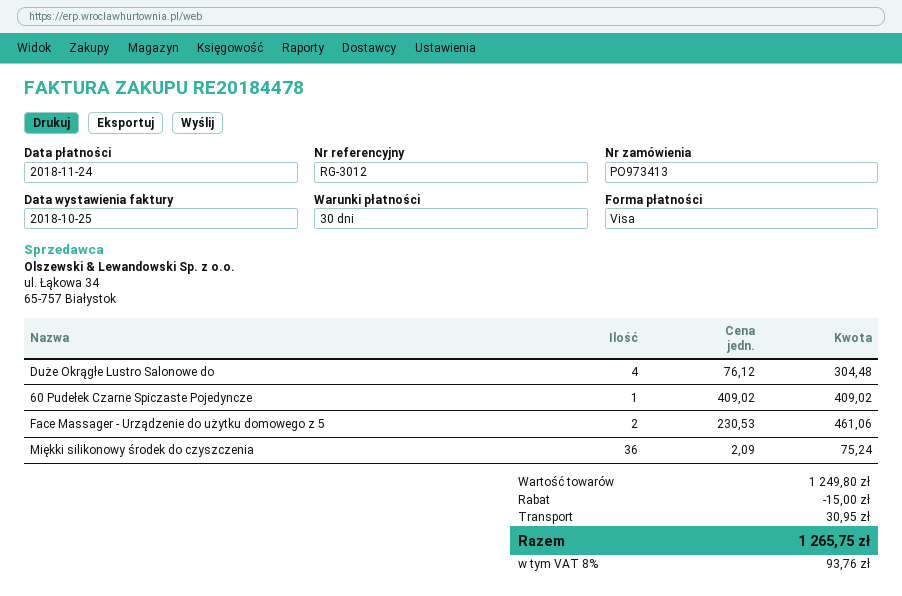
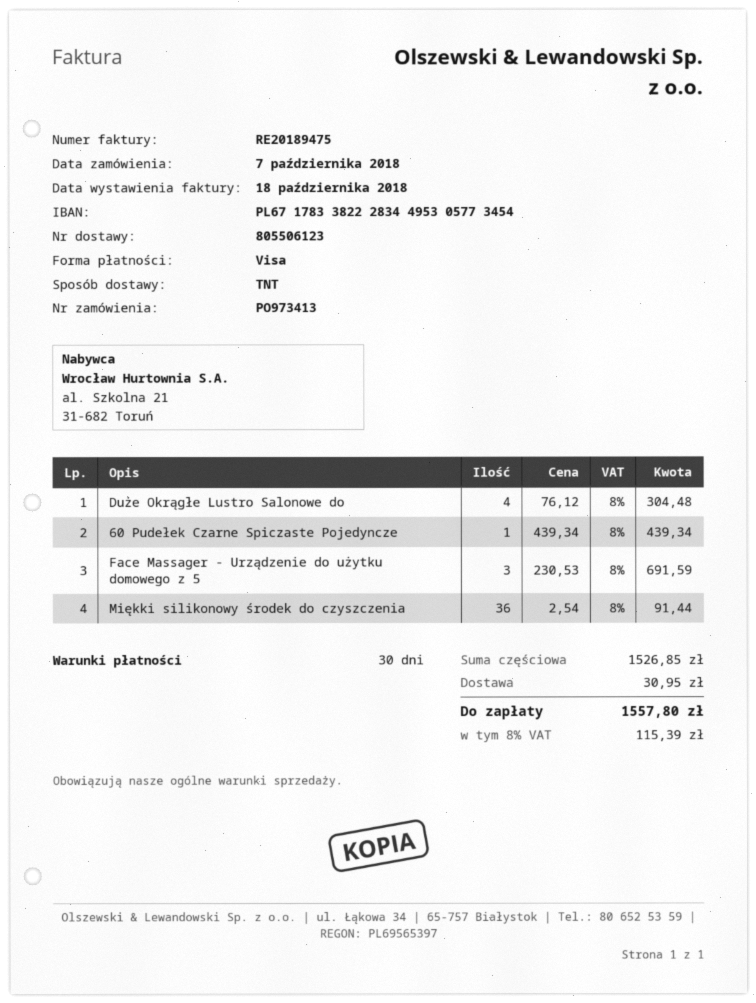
invoice number: RE20184478 -> RE20189475
invoice date: 2018-10-25 -> 2018-10-18
60 Pudełek Czarne Spiczaste Pojedyncze: 1 x 409.02 = 409.02 -> 1 x 439.34 = 439.34
Face Massager - Urządzenie do użytku domowego z 5: 2 x 230.53 = 461.06 -> 3 x 230.53 = 691.59
Miękki silikonowy środek do czyszczenia: 36 x 2.09 = 75.24 -> 36 x 2.54 = 91.44
subtotal: 1249.80 -> 1526.85
discount: 15.00 -> none
tax: 8% = 93.76 -> 8% = 115.39
total: 1265.75 -> 1557.80

